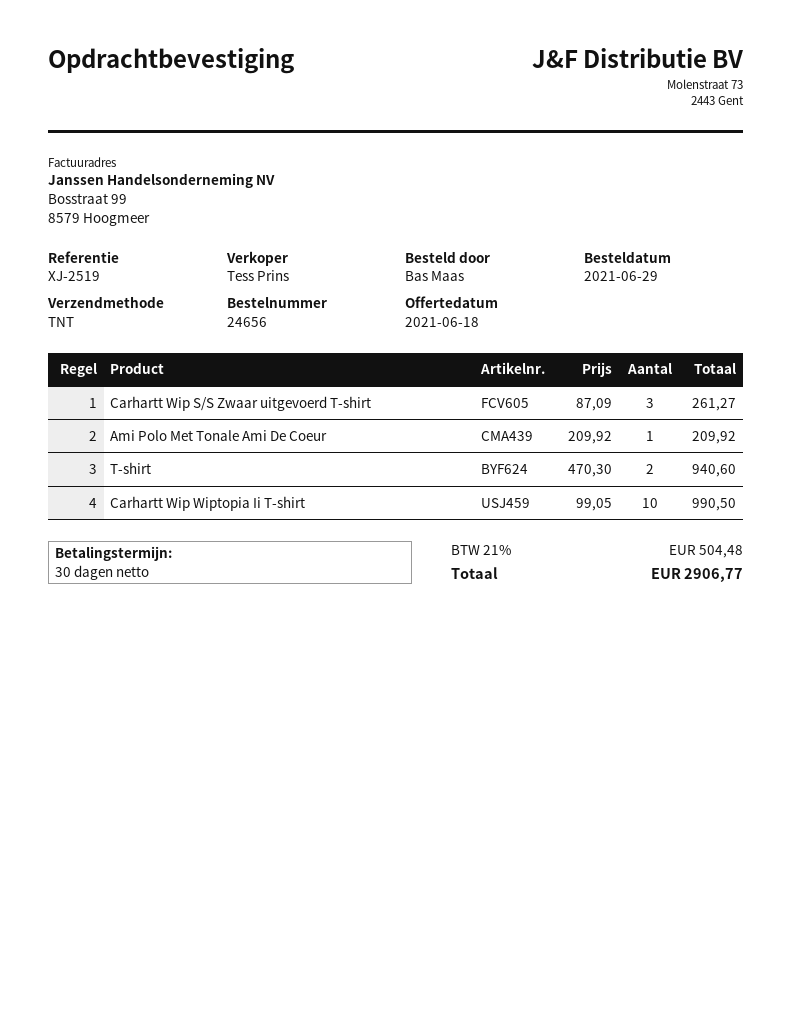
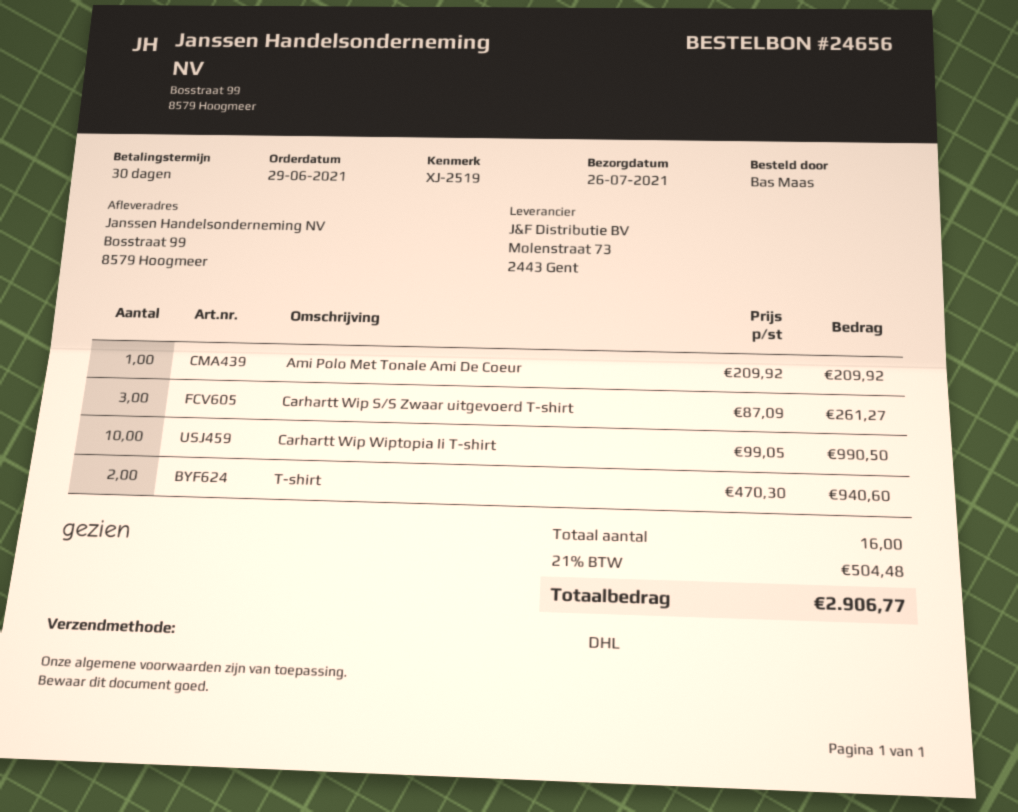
shipping method: TNT -> DHL

